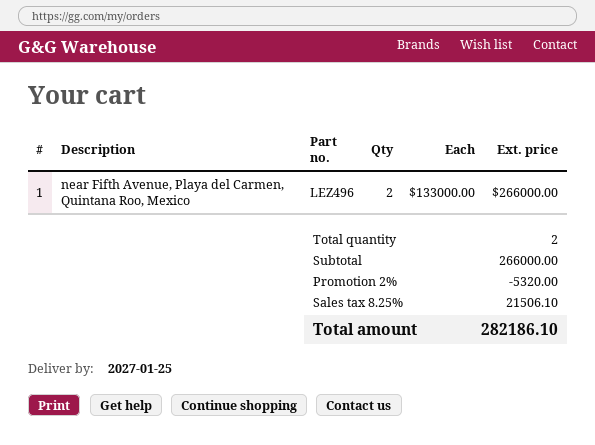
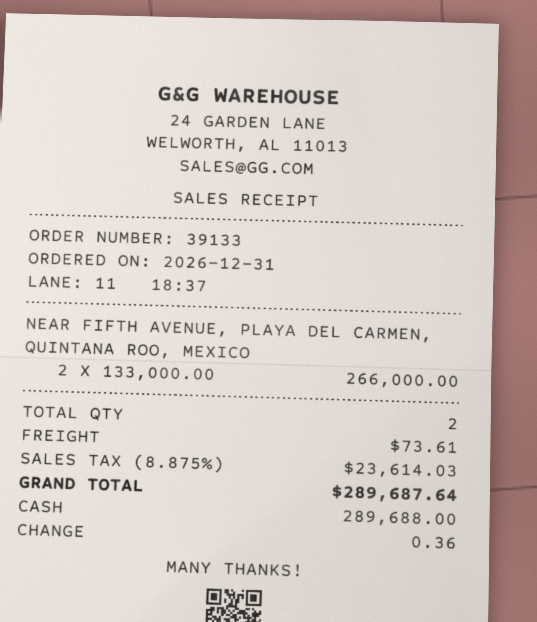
discount: 2% = 5320.00 -> none
shipping: none -> 73.61
tax: 8.25% = 21506.10 -> 8.875% = 23614.03
total: 282186.10 -> 289687.64

